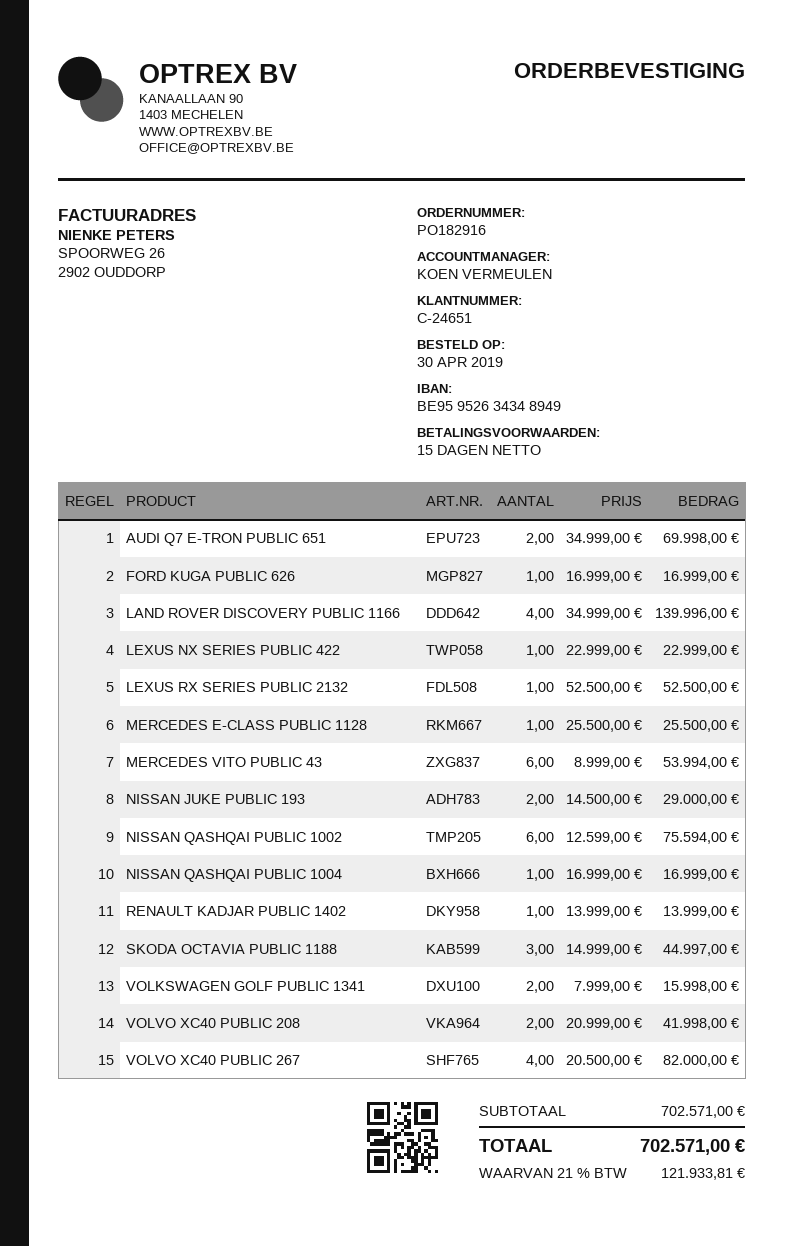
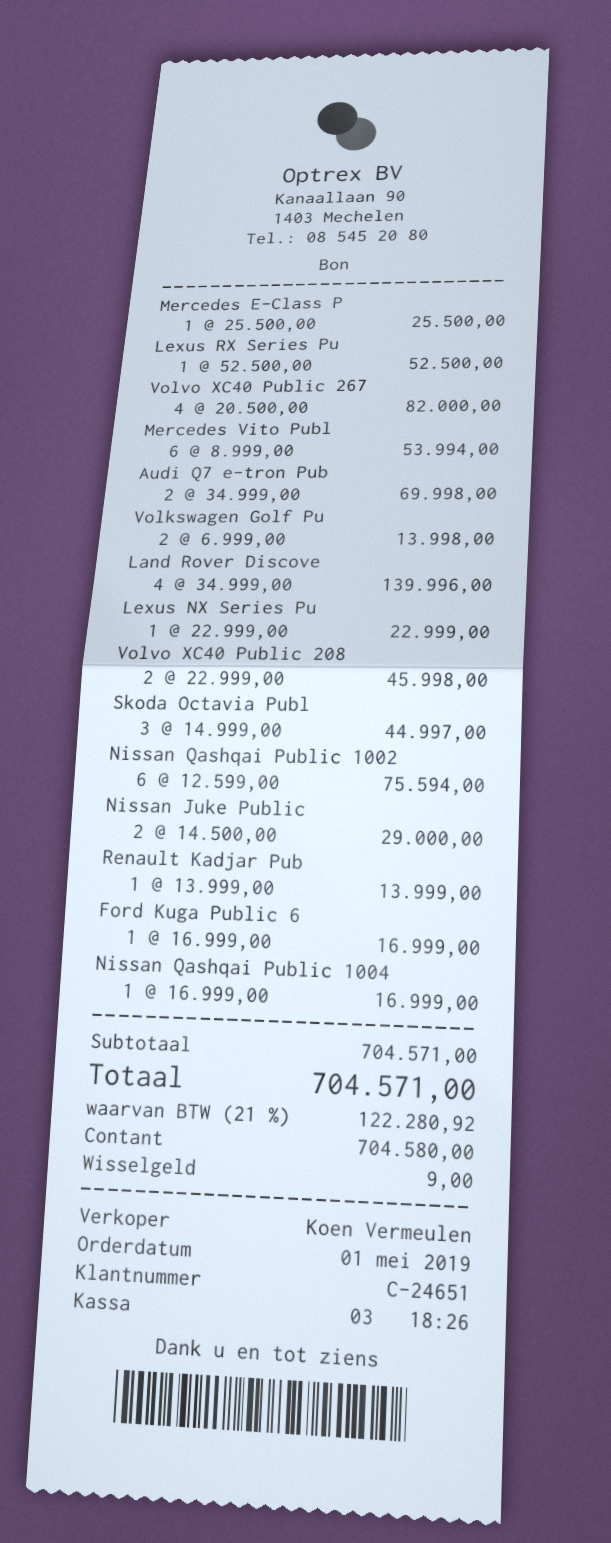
order date: 2019-04-30 -> 2019-05-01
VOLKSWAGEN GOLF PUBLIC 1341: 2 x 7999.00 = 15998.00 -> 2 x 6999.00 = 13998.00
VOLVO XC40 PUBLIC 208: 2 x 20999.00 = 41998.00 -> 2 x 22999.00 = 45998.00
subtotal: 702571.00 -> 704571.00
tax: 21% = 121933.81 -> 21% = 122280.92
total: 702571.00 -> 704571.00

